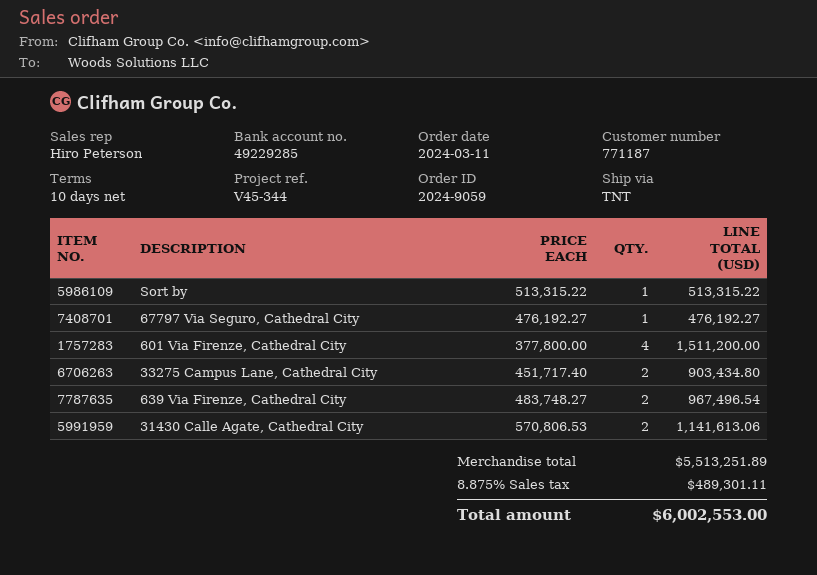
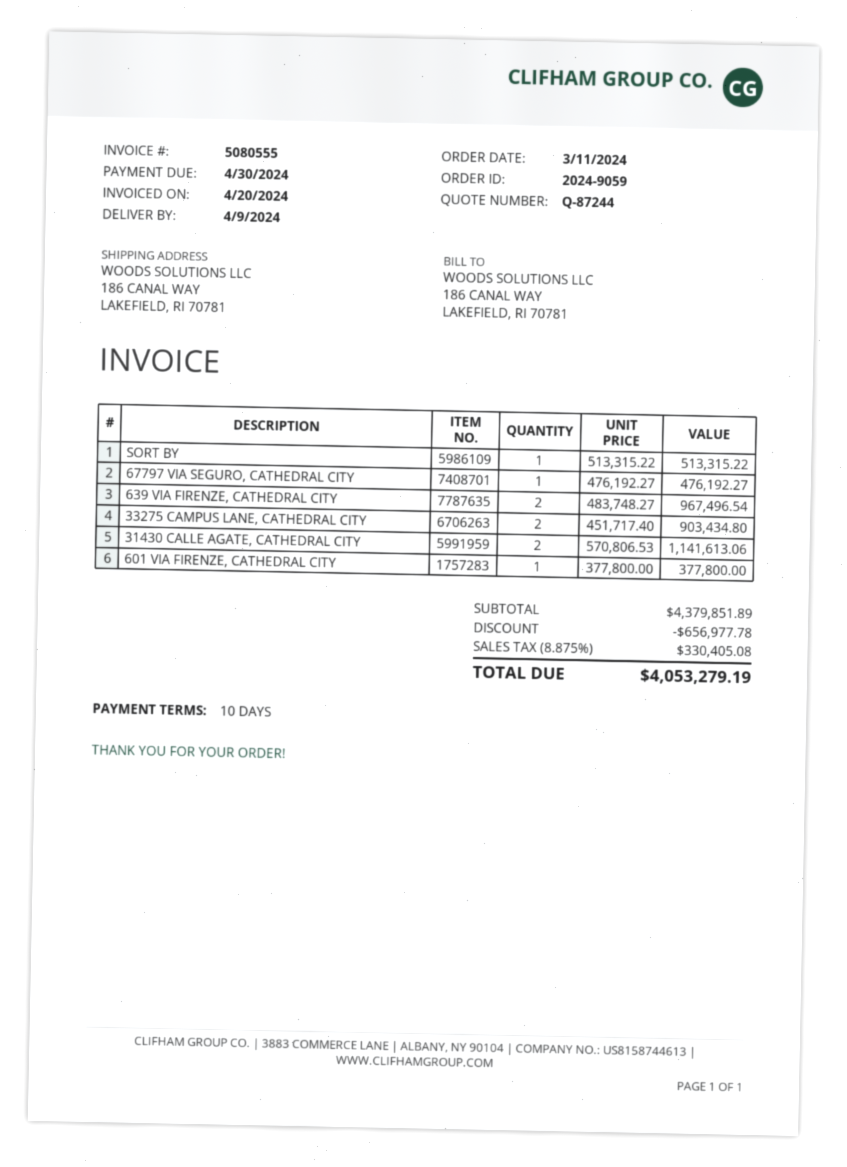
601 Via Firenze, Cathedral City: 4 x 377800.00 = 1511200.00 -> 1 x 377800.00 = 377800.00
subtotal: 5513251.89 -> 4379851.89
discount: none -> 656977.78
tax: 8.875% = 489301.11 -> 8.875% = 330405.08
total: 6002553.00 -> 4053279.19

